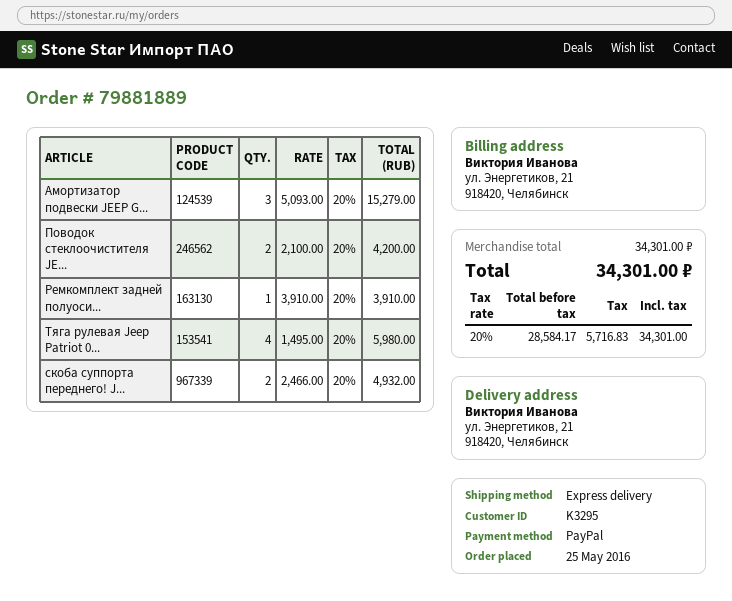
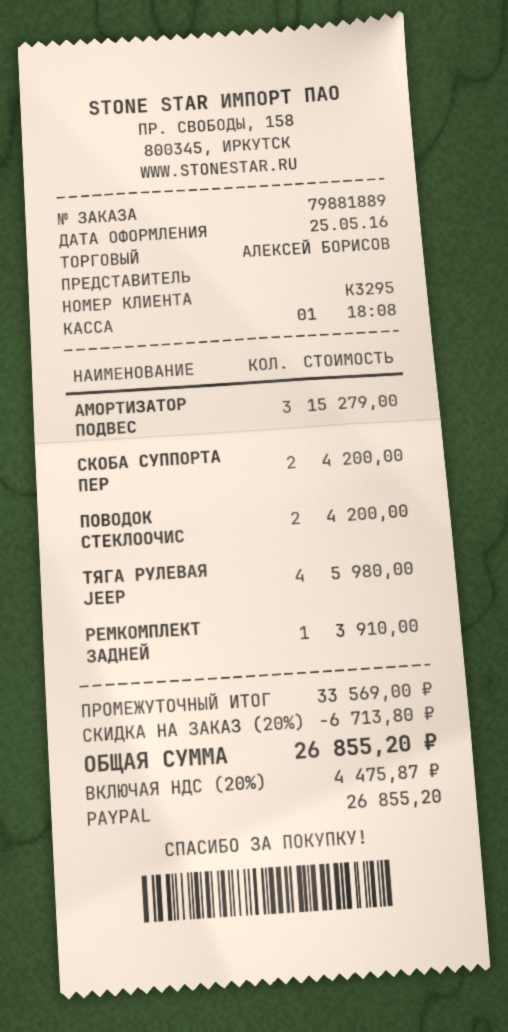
скоба суппорта переднего! J...: 2 for 4932.00 -> 2 for 4200.00
subtotal: 34301.00 -> 33569.00
discount: none -> 20% = 6713.80
tax: 20% = 5716.83 -> 20% = 4475.87
total: 34301.00 -> 26855.20

